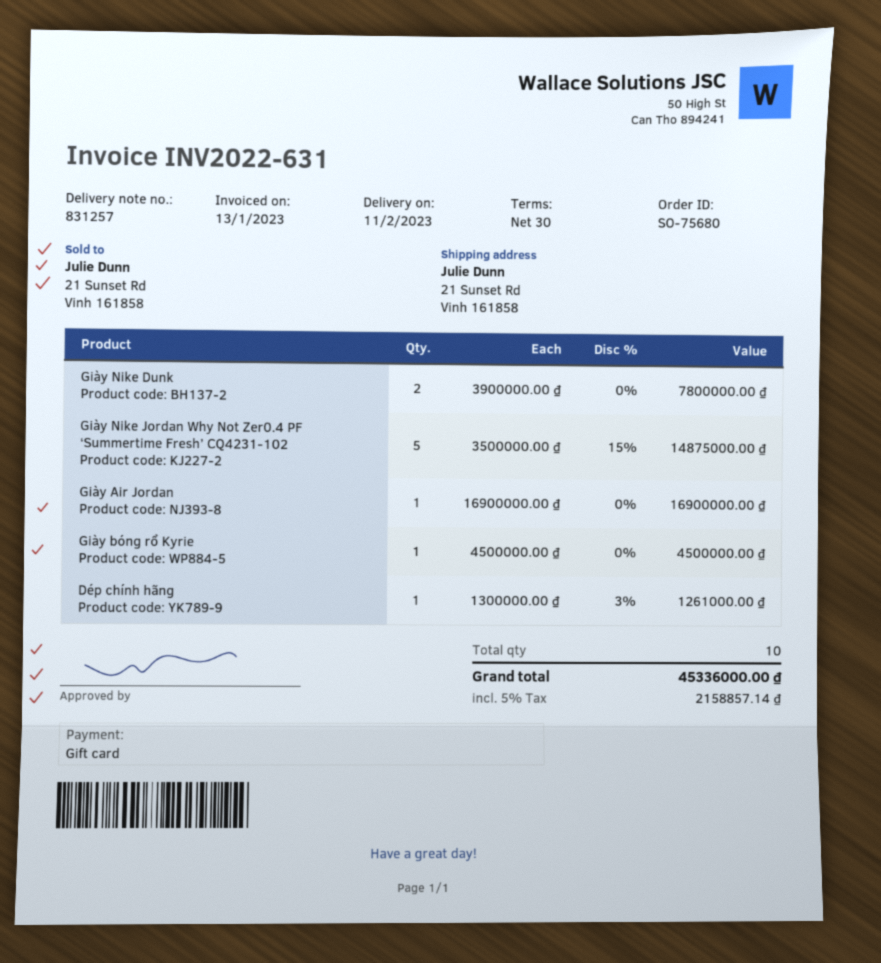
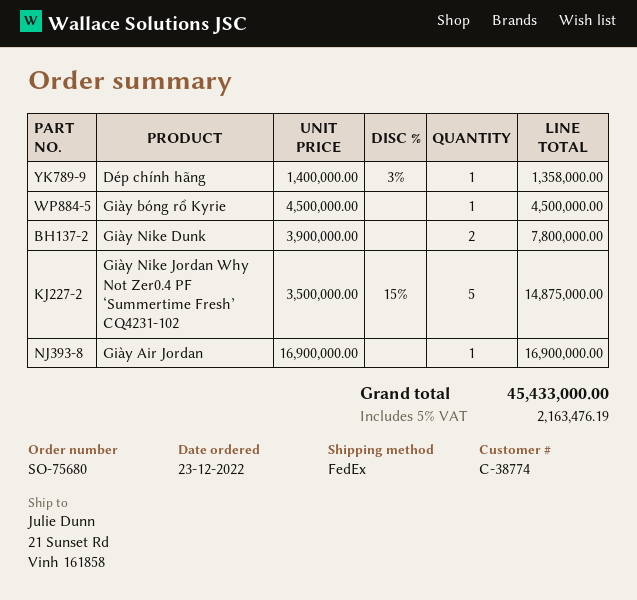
Dép chính hãng: 1 x 1300000.00 - 3% = 1261000.00 -> 1 x 1400000.00 - 3% = 1358000.00
tax: 5% = 2158857.14 -> 5% = 2163476.19
total: 45336000.00 -> 45433000.00

